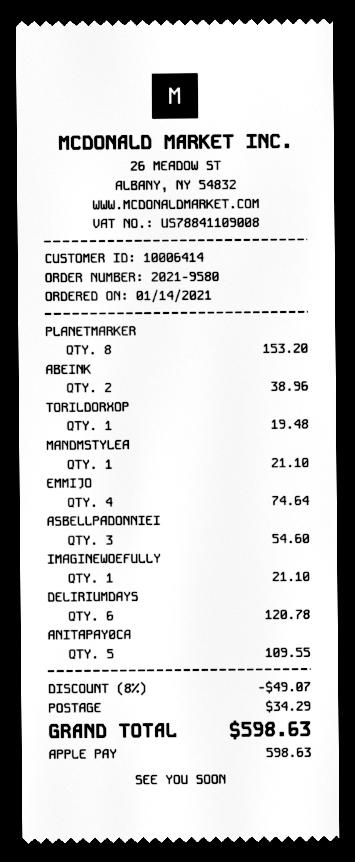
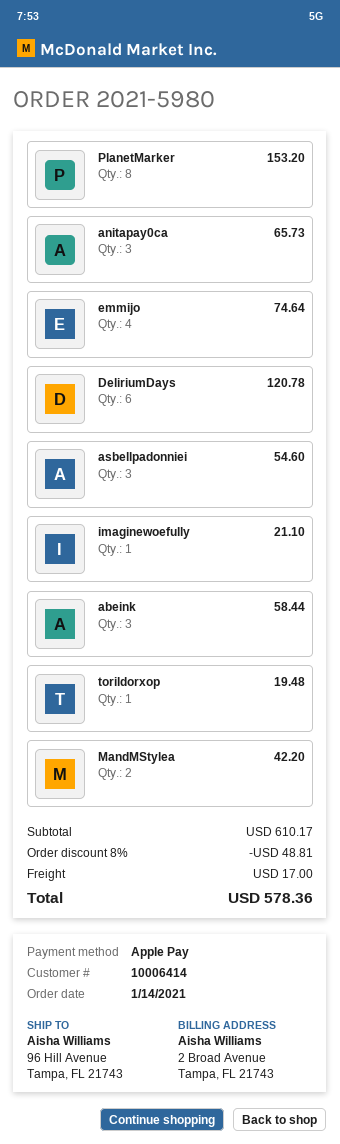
order number: 2021-9580 -> 2021-5980
ABEINK: 2 for 38.96 -> 3 for 58.44
MANDMSTYLEA: 1 for 21.10 -> 2 for 42.20
ANITAPAY0CA: 5 for 109.55 -> 3 for 65.73
discount: 8% = 49.07 -> 8% = 48.81
shipping: 34.29 -> 17.00
total: 598.63 -> 578.36

